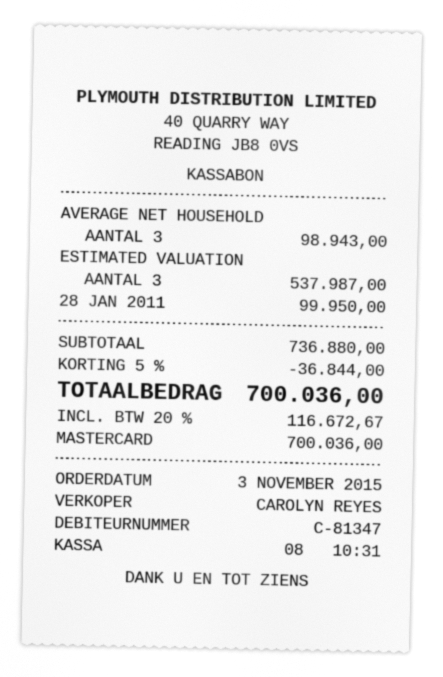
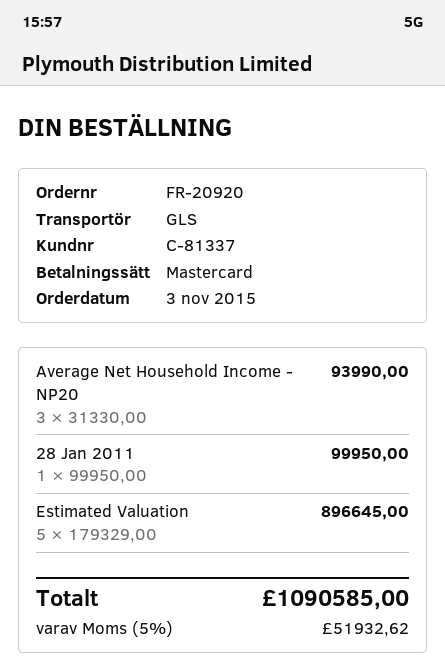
customer number: C-81347 -> C-81337
AVERAGE NET HOUSEHOLD: 3 for 98943.00 -> 3 for 93990.00
ESTIMATED VALUATION: 3 for 537987.00 -> 5 for 896645.00
discount: 5% = 36844.00 -> none
tax: 20% = 116672.67 -> 5% = 51932.62
total: 700036.00 -> 1090585.00

